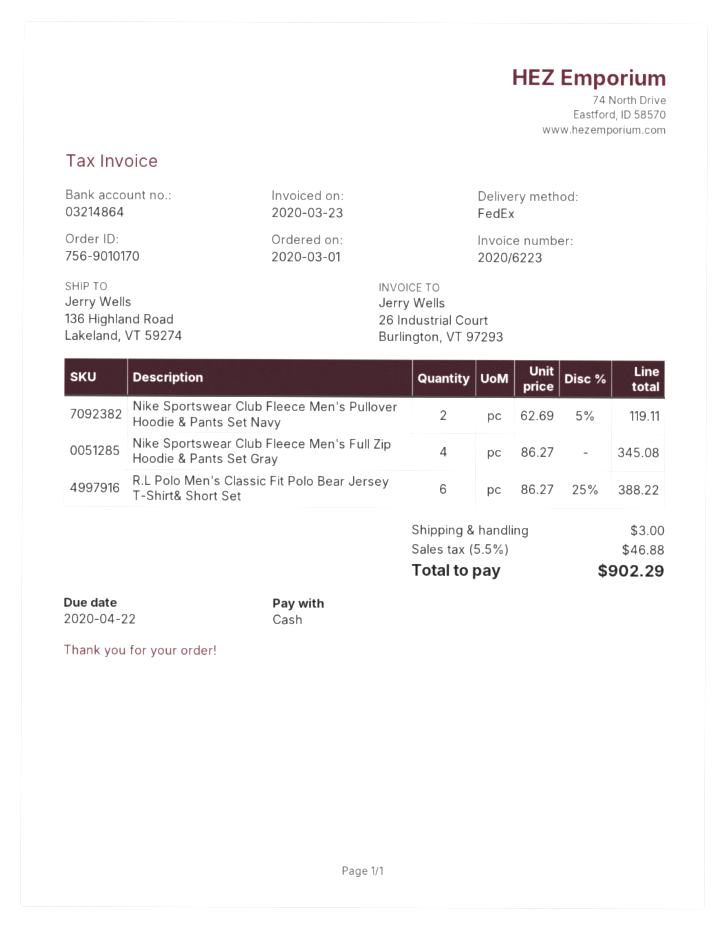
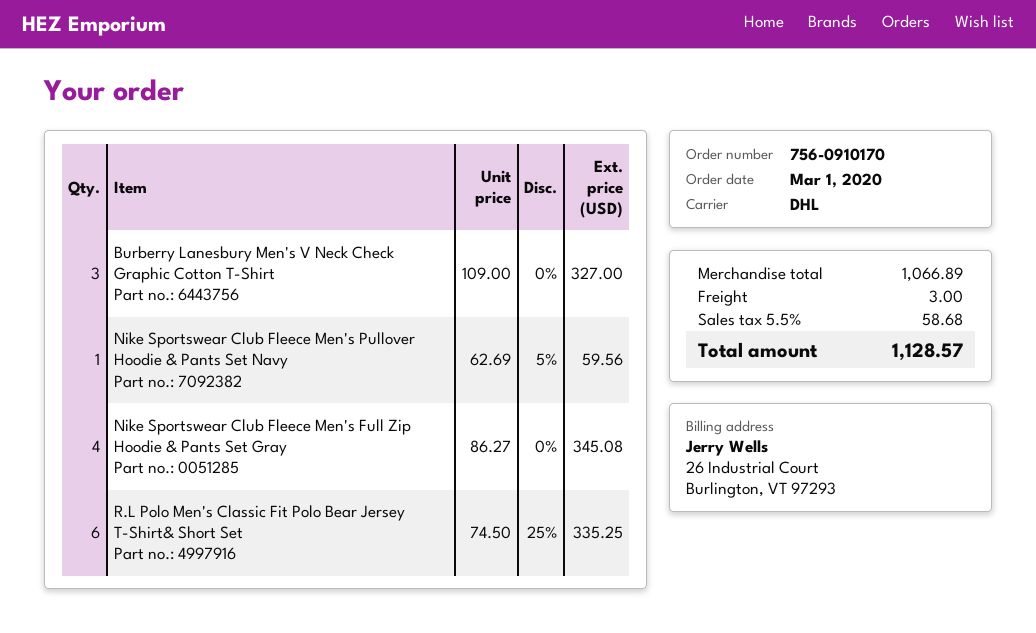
order number: 756-9010170 -> 756-0910170
shipping method: FedEx -> DHL
Nike Sportswear Club Fleece Men's Pullover Hoodie & Pants Set Navy: 2 x 62.69 - 5% = 119.11 -> 1 x 62.69 - 5% = 59.56
R.L Polo Men's Classic Fit Polo Bear Jersey T-Shirt& Short Set: 6 x 86.27 - 25% = 388.22 -> 6 x 74.50 - 25% = 335.25
Burberry Lanesbury Men's V Neck Check Graphic Cotton T-Shirt: none -> 3 x 109.00 = 327.00
tax: 5.5% = 46.88 -> 5.5% = 58.68
total: 902.29 -> 1128.57

